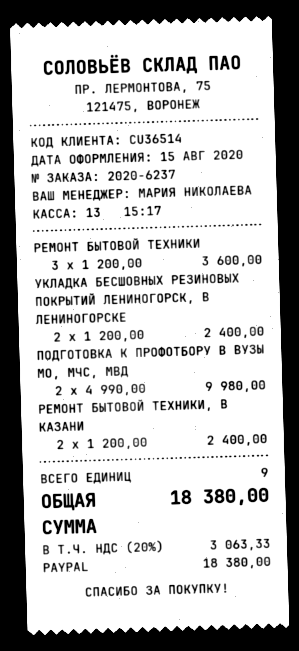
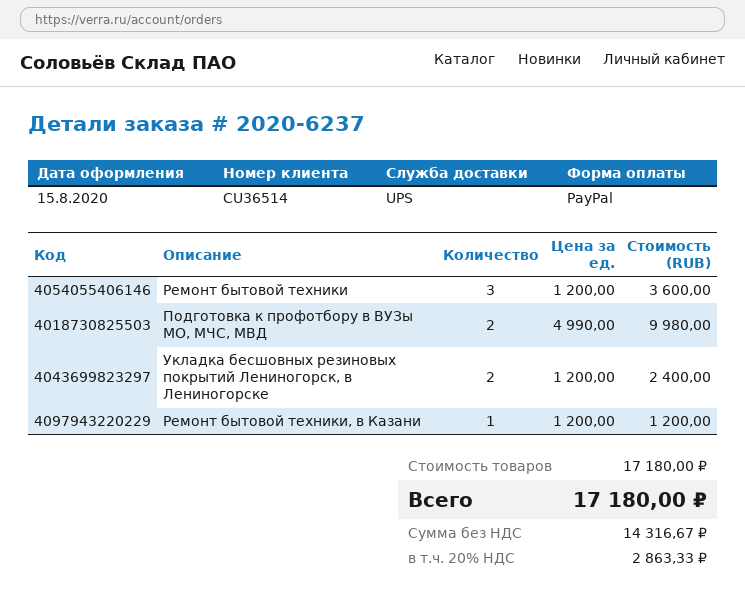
РЕМОНТ БЫТОВОЙ ТЕХНИКИ, В КАЗАНИ: 2 x 1200.00 = 2400.00 -> 1 x 1200.00 = 1200.00
tax: 20% = 3063.33 -> 20% = 2863.33
total: 18380.00 -> 17180.00

